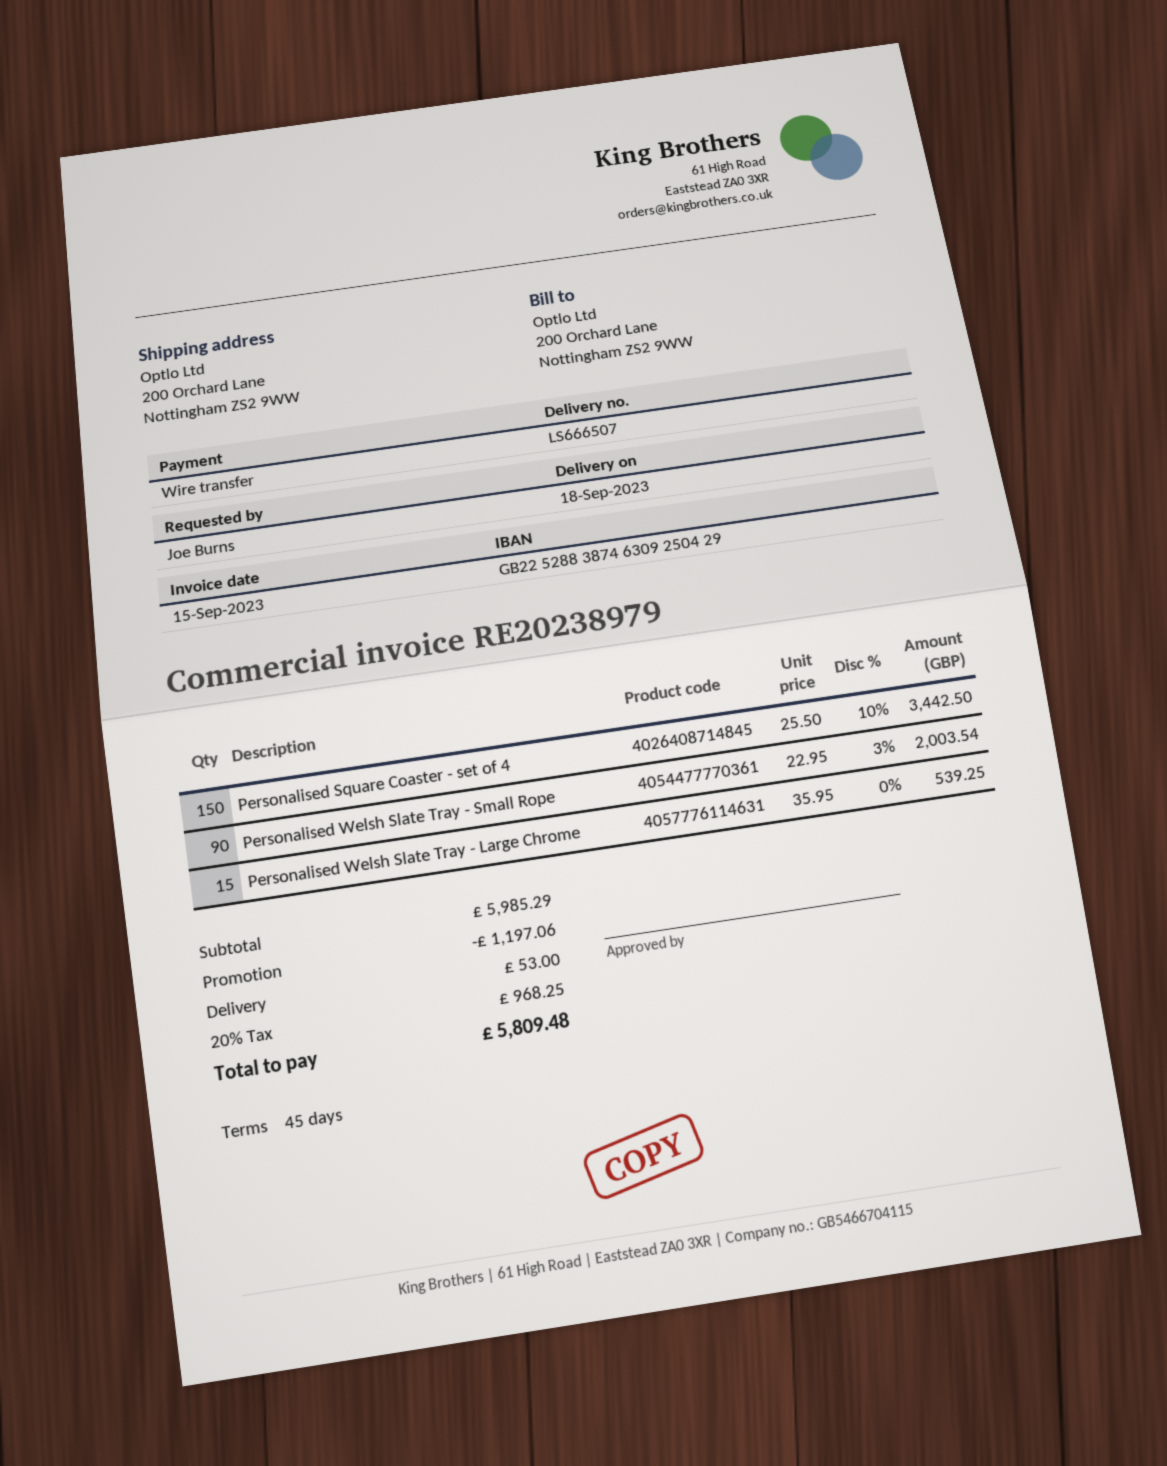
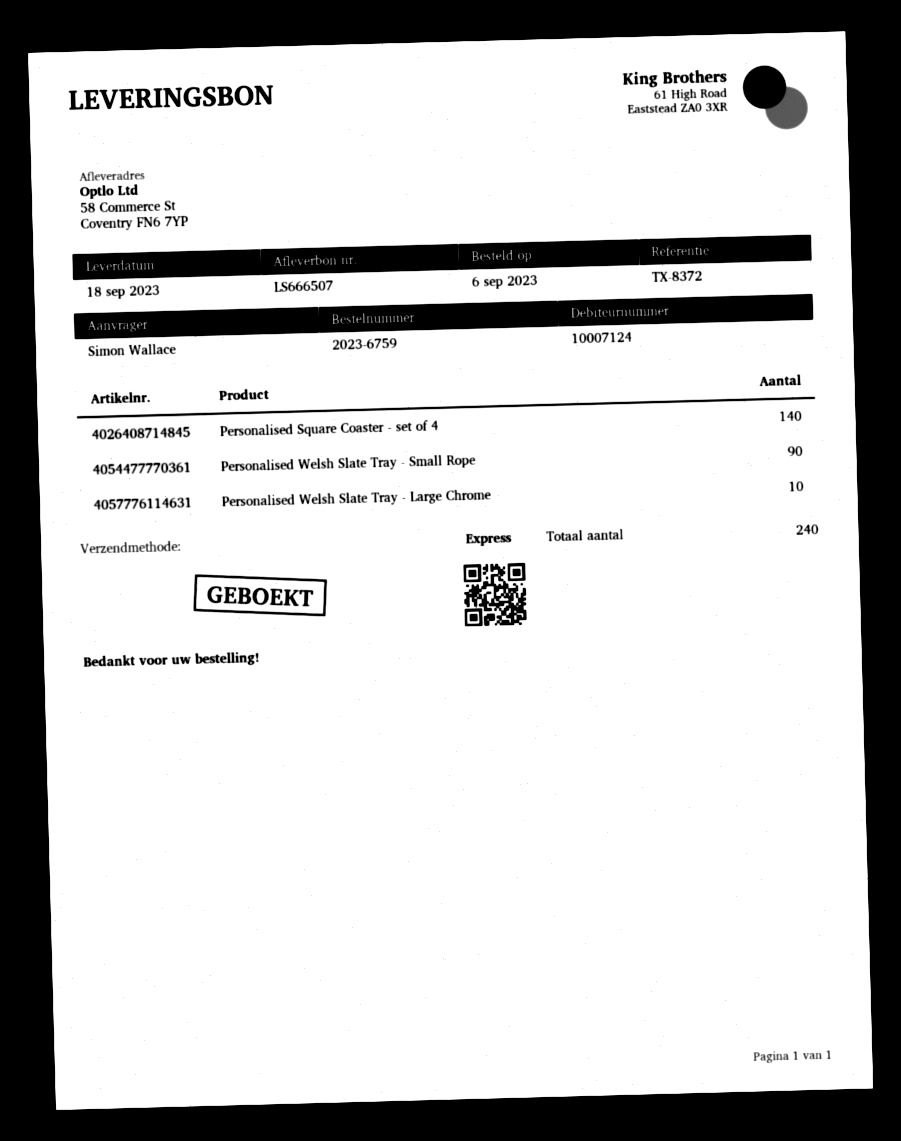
ordered by: Joe Burns -> Simon Wallace
ship to: 200 Orchard Lane, Nottingham ZS2 9WW -> 58 Commerce St, Coventry FN6 7YP
Personalised Square Coaster - set of 4: 150 -> 140
Personalised Welsh Slate Tray - Large Chrome: 15 -> 10

